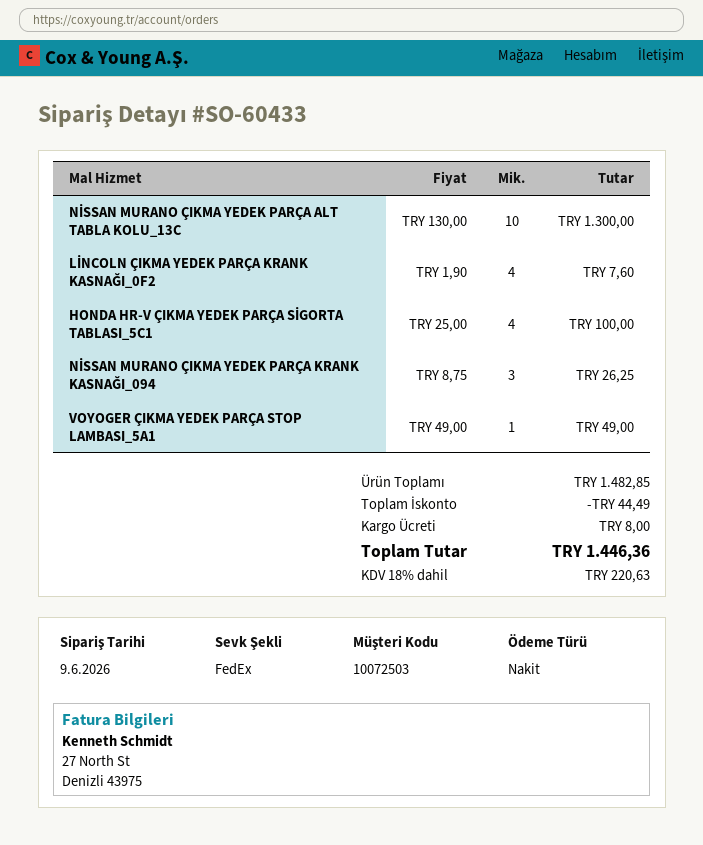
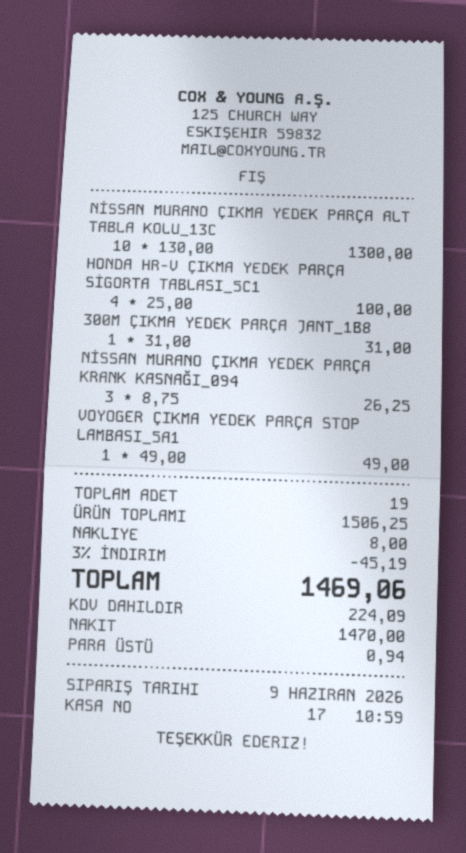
LİNCOLN ÇIKMA YEDEK PARÇA KRANK KASNAĞI_0F2: 4 x 1.90 = 7.60 -> none
300M ÇIKMA YEDEK PARÇA JANT_1B8: none -> 1 x 31.00 = 31.00
subtotal: 1482.85 -> 1506.25
discount: 44.49 -> 45.19
tax: 220.63 -> 224.09
total: 1446.36 -> 1469.06

